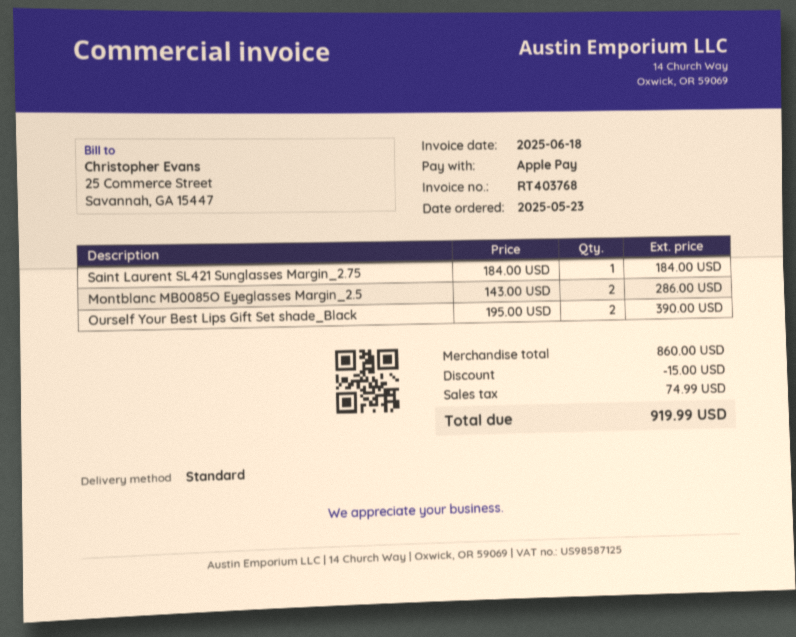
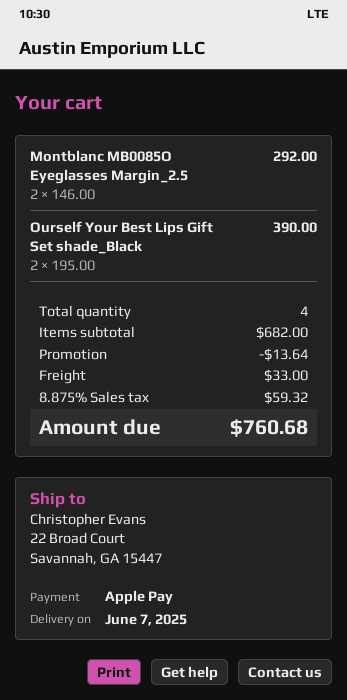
Saint Laurent SL421 Sunglasses Margin_2.75: 1 x 184.00 = 184.00 -> none
Montblanc MB0085O Eyeglasses Margin_2.5: 2 x 143.00 = 286.00 -> 2 x 146.00 = 292.00
subtotal: 860.00 -> 682.00
discount: 15.00 -> 13.64
shipping: none -> 33.00
tax: 74.99 -> 59.32
total: 919.99 -> 760.68

